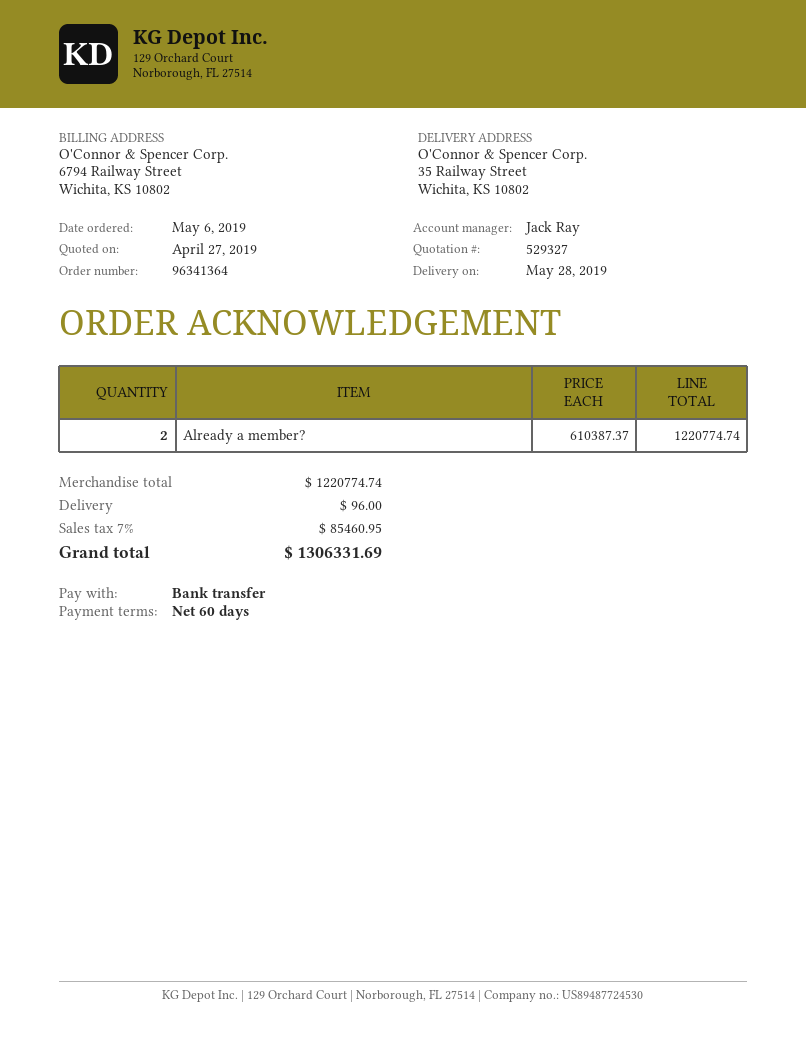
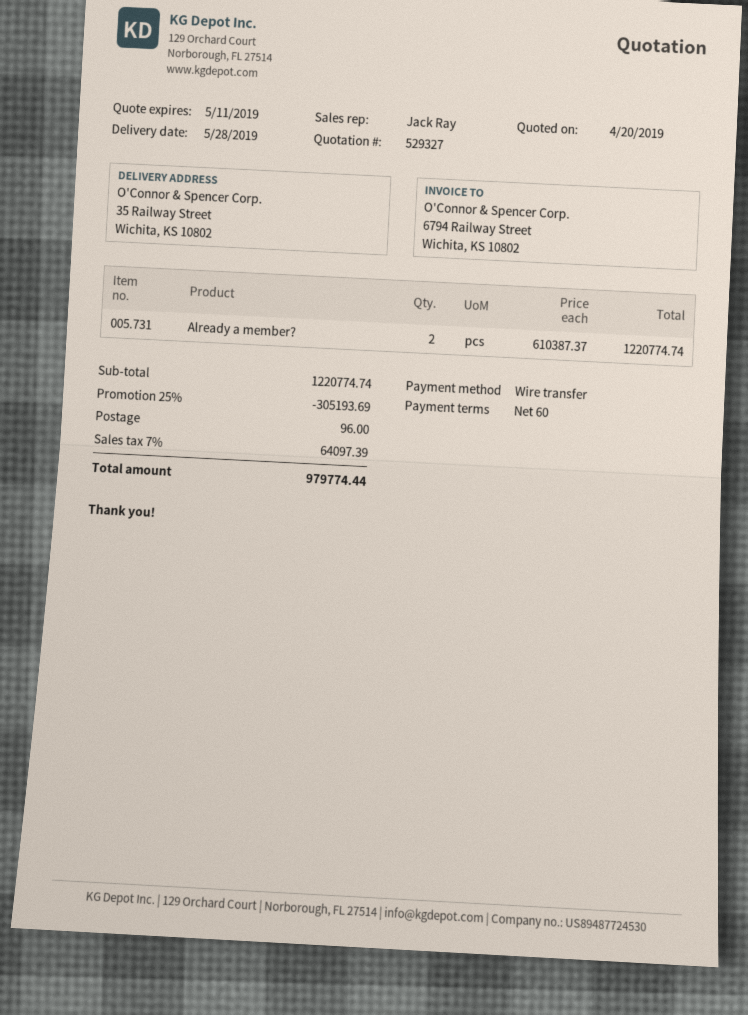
quote date: 2019-04-27 -> 2019-04-20
discount: none -> 25% = 305193.69
tax: 7% = 85460.95 -> 7% = 64097.39
total: 1306331.69 -> 979774.44

